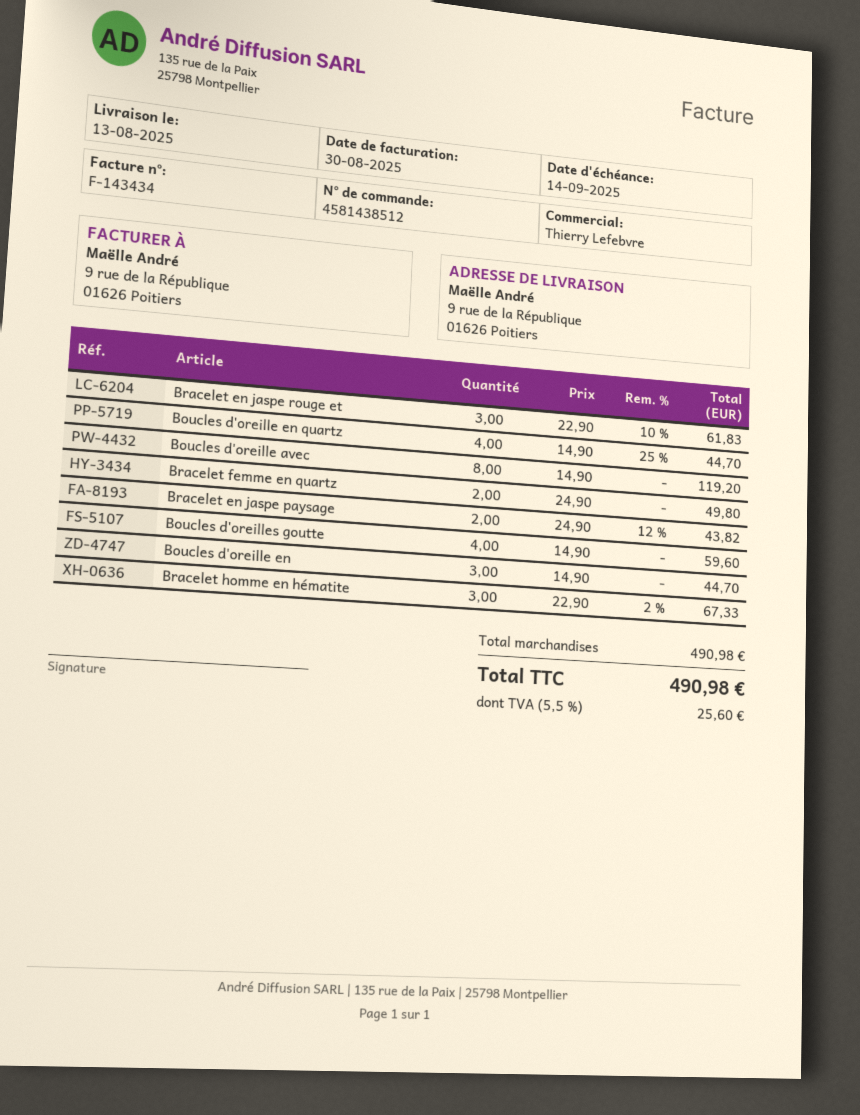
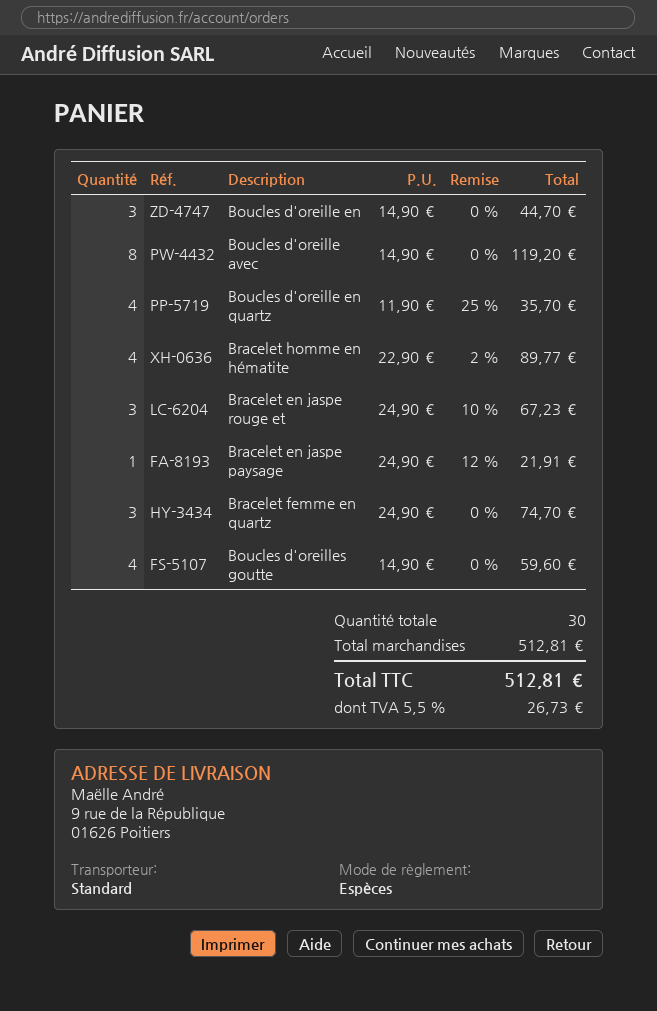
Bracelet en jaspe rouge et: 3 x 22.90 - 10% = 61.83 -> 3 x 24.90 - 10% = 67.23
Boucles d'oreille en quartz: 4 x 14.90 - 25% = 44.70 -> 4 x 11.90 - 25% = 35.70
Bracelet femme en quartz: 2 x 24.90 = 49.80 -> 3 x 24.90 = 74.70
Bracelet en jaspe paysage: 2 x 24.90 - 12% = 43.82 -> 1 x 24.90 - 12% = 21.91
Bracelet homme en hématite: 3 x 22.90 - 2% = 67.33 -> 4 x 22.90 - 2% = 89.77
subtotal: 490.98 -> 512.81
tax: 5.5% = 25.60 -> 5.5% = 26.73
total: 490.98 -> 512.81

